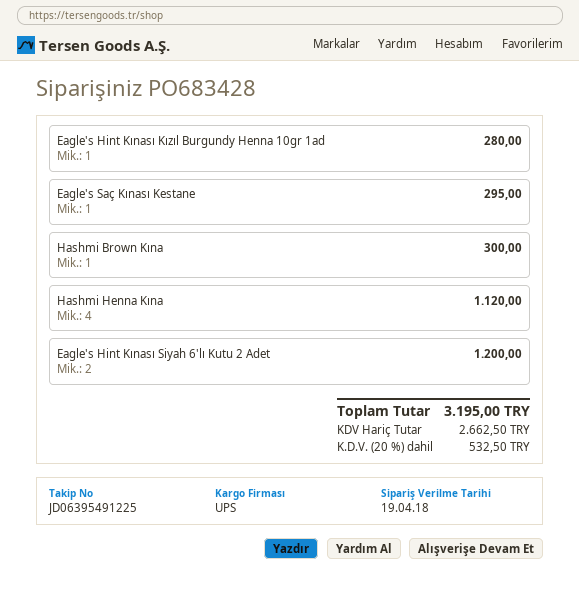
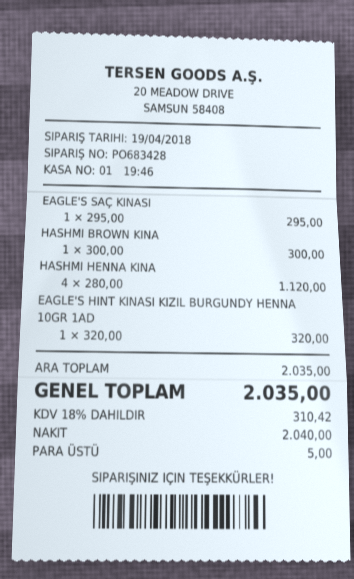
Eagle's Hint Kınası Kızıl Burgundy Henna 10gr 1ad: 1 for 280.00 -> 1 for 320.00
Eagle's Hint Kınası Siyah 6'lı Kutu 2 Adet: 2 for 1200.00 -> none
tax: 20% = 532.50 -> 18% = 310.42
total: 3195.00 -> 2035.00

